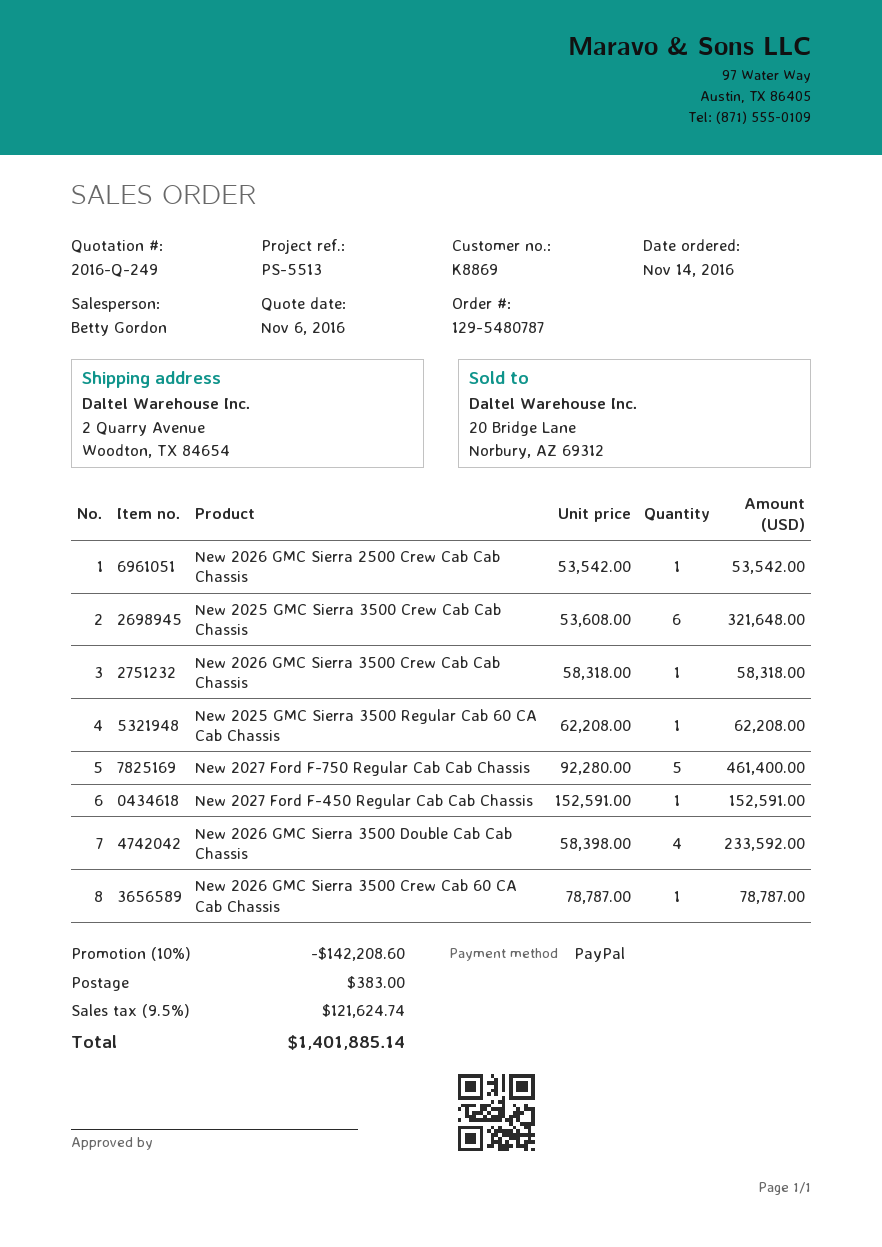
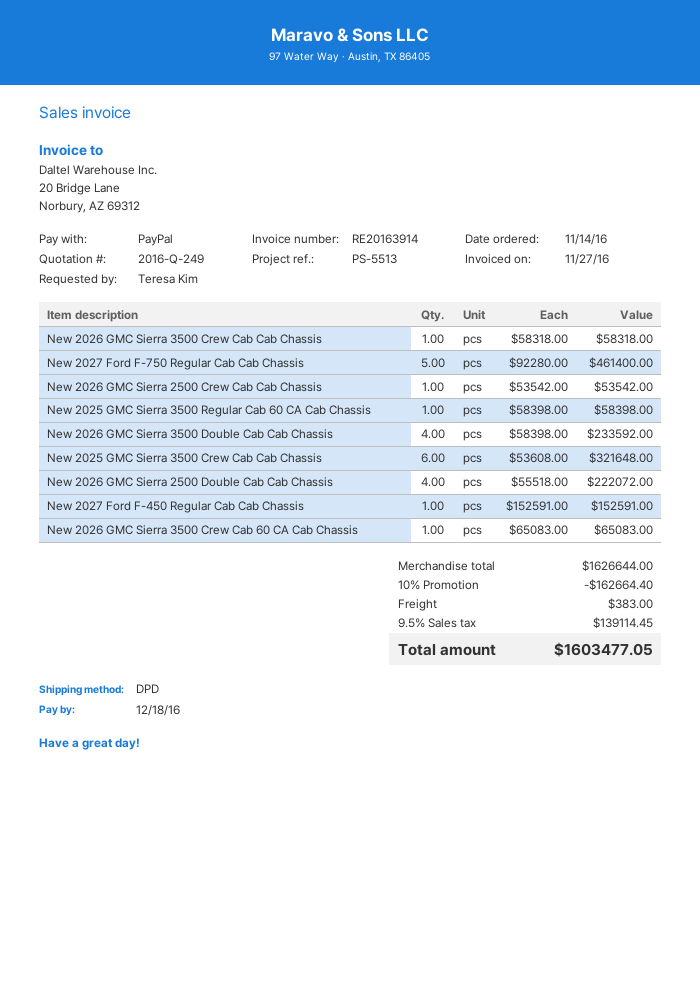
New 2025 GMC Sierra 3500 Regular Cab 60 CA Cab Chassis: 1 x 62208.00 = 62208.00 -> 1 x 58398.00 = 58398.00
New 2026 GMC Sierra 3500 Crew Cab 60 CA Cab Chassis: 1 x 78787.00 = 78787.00 -> 1 x 65083.00 = 65083.00
New 2026 GMC Sierra 2500 Double Cab Cab Chassis: none -> 4 x 55518.00 = 222072.00
discount: 10% = 142208.60 -> 10% = 162664.40
tax: 9.5% = 121624.74 -> 9.5% = 139114.45
total: 1401885.14 -> 1603477.05

